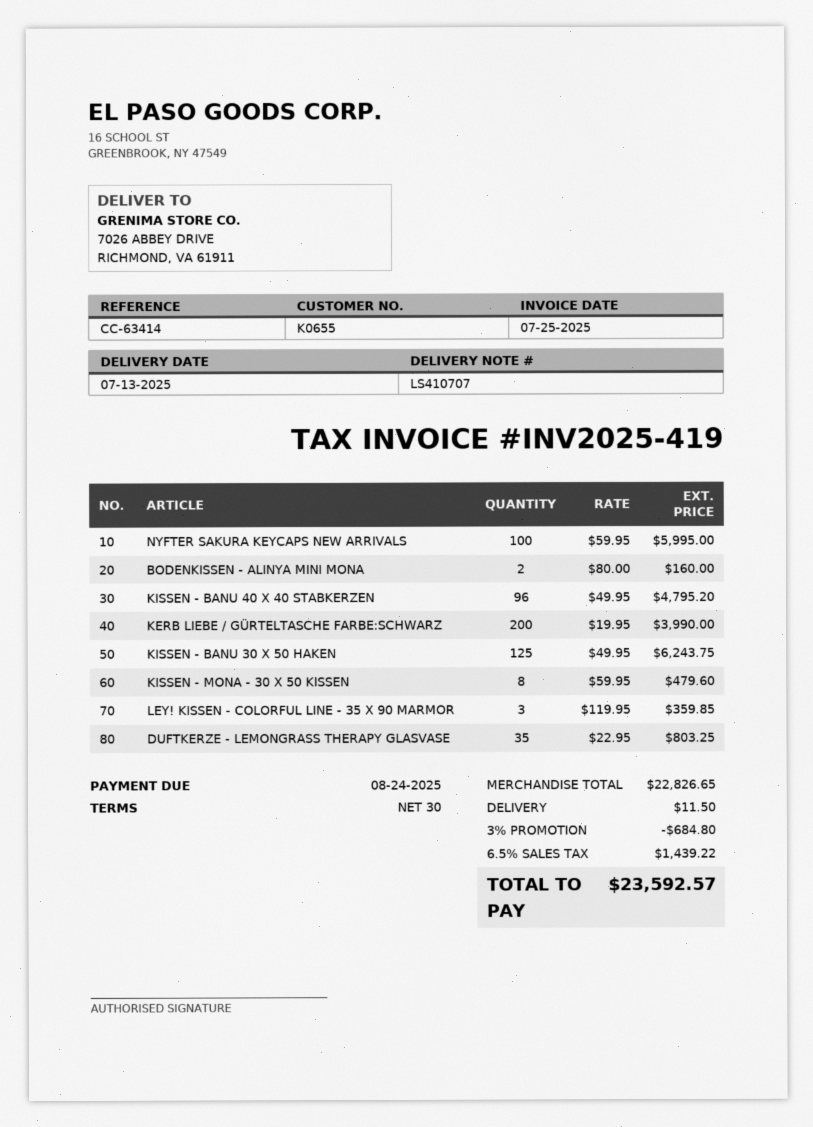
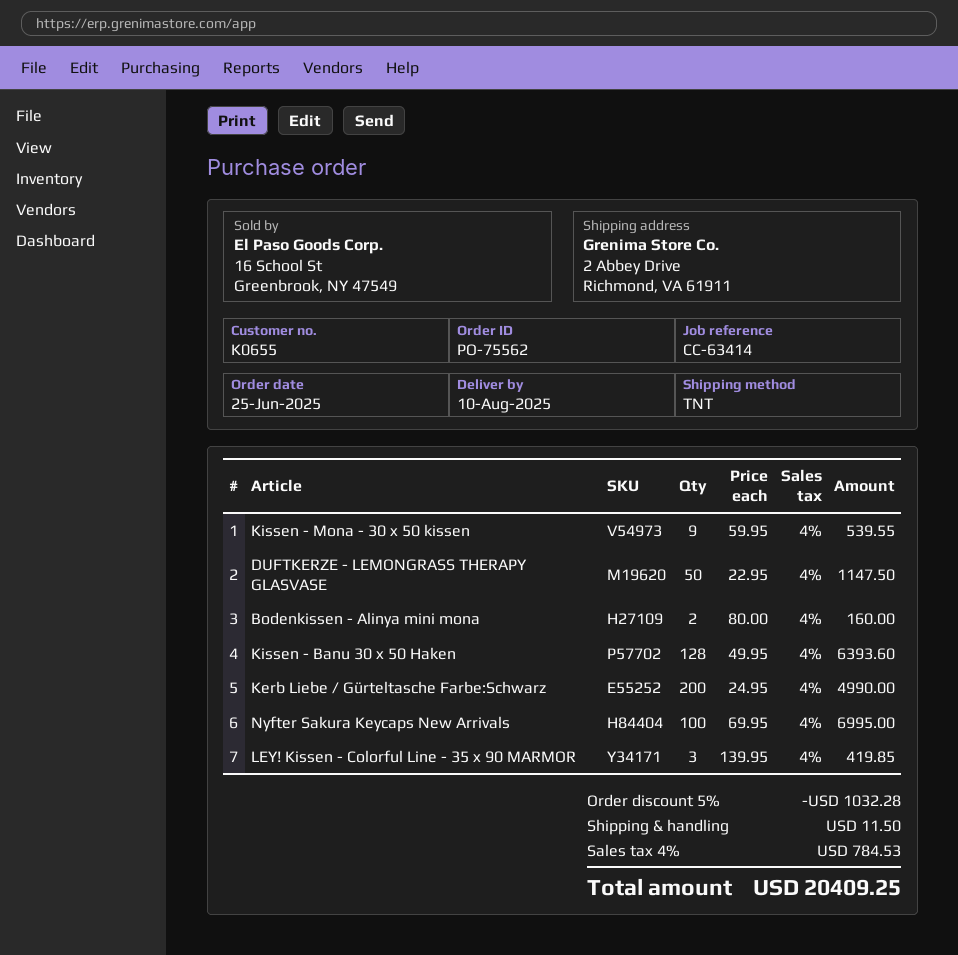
delivery date: 2025-07-13 -> 2025-08-10
ship to: 7026 ABBEY DRIVE, RICHMOND, VA 61911 -> 2 Abbey Drive, Richmond, VA 61911
NYFTER SAKURA KEYCAPS NEW ARRIVALS: 100 x 59.95 = 5995.00 -> 100 x 69.95 = 6995.00
KISSEN - BANU 40 X 40 STABKERZEN: 96 x 49.95 = 4795.20 -> none
KERB LIEBE / GÜRTELTASCHE FARBE:SCHWARZ: 200 x 19.95 = 3990.00 -> 200 x 24.95 = 4990.00
KISSEN - BANU 30 X 50 HAKEN: 125 x 49.95 = 6243.75 -> 128 x 49.95 = 6393.60
KISSEN - MONA - 30 X 50 KISSEN: 8 x 59.95 = 479.60 -> 9 x 59.95 = 539.55
LEY! KISSEN - COLORFUL LINE - 35 X 90 MARMOR: 3 x 119.95 = 359.85 -> 3 x 139.95 = 419.85
DUFTKERZE - LEMONGRASS THERAPY GLASVASE: 35 x 22.95 = 803.25 -> 50 x 22.95 = 1147.50
discount: 3% = 684.80 -> 5% = 1032.28
tax: 6.5% = 1439.22 -> 4% = 784.53
total: 23592.57 -> 20409.25

